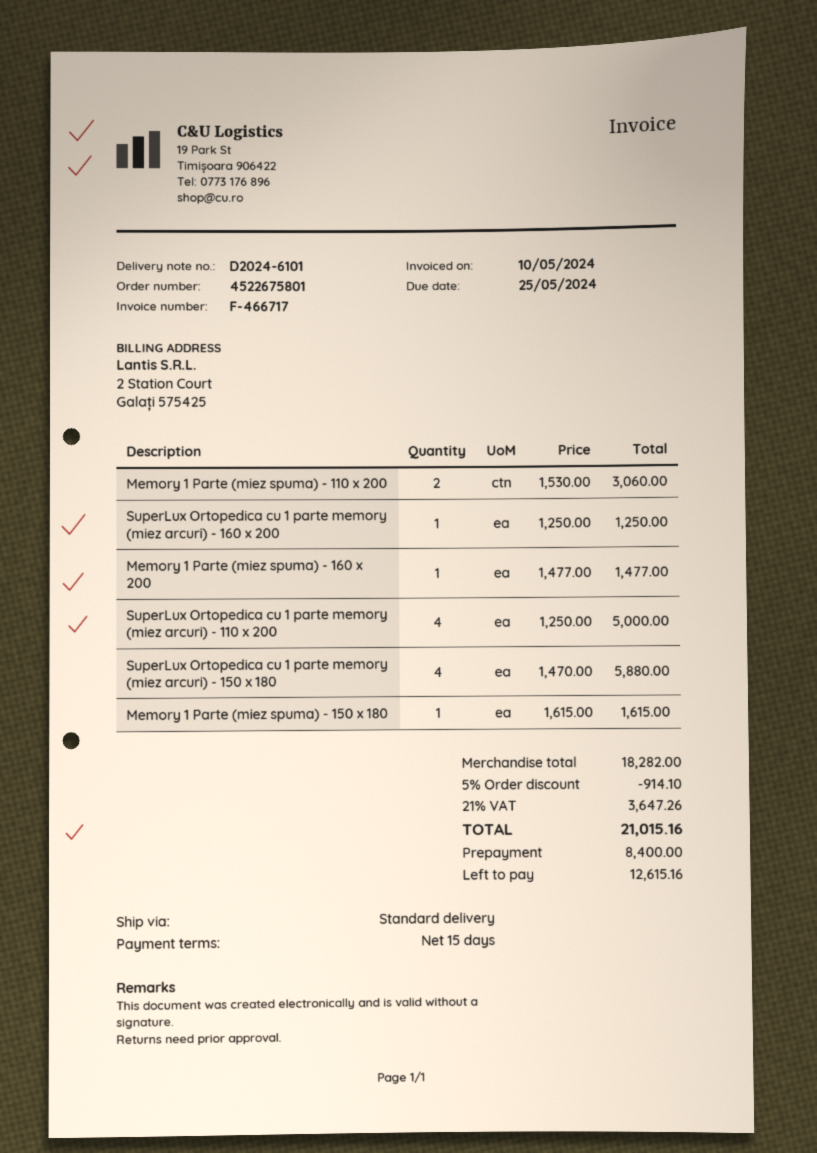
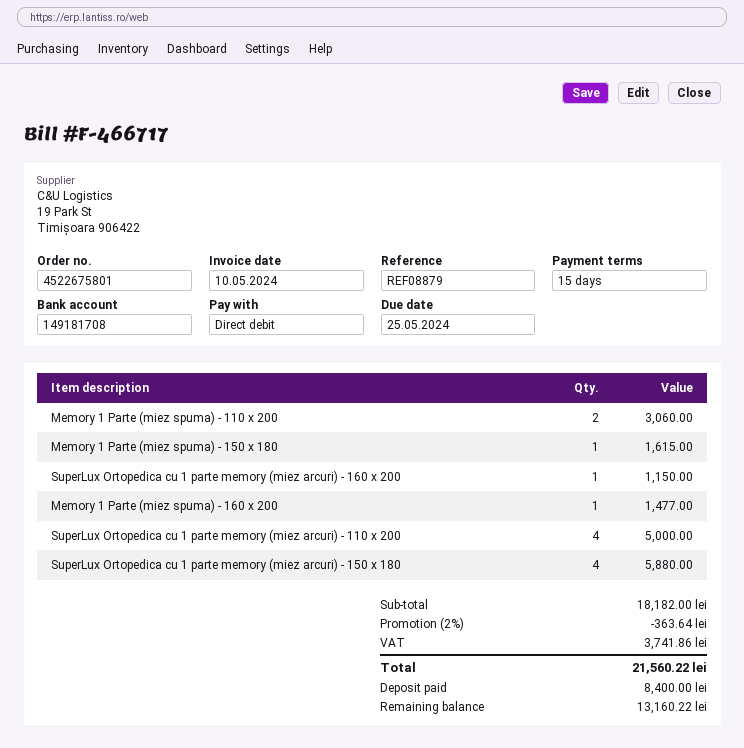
SuperLux Ortopedica cu 1 parte memory (miez arcuri) - 160 x 200: 1 for 1250.00 -> 1 for 1150.00
subtotal: 18282.00 -> 18182.00
discount: 5% = 914.10 -> 2% = 363.64
tax: 3647.26 -> 3741.86
total: 21015.16 -> 21560.22
balance: 12615.16 -> 13160.22

